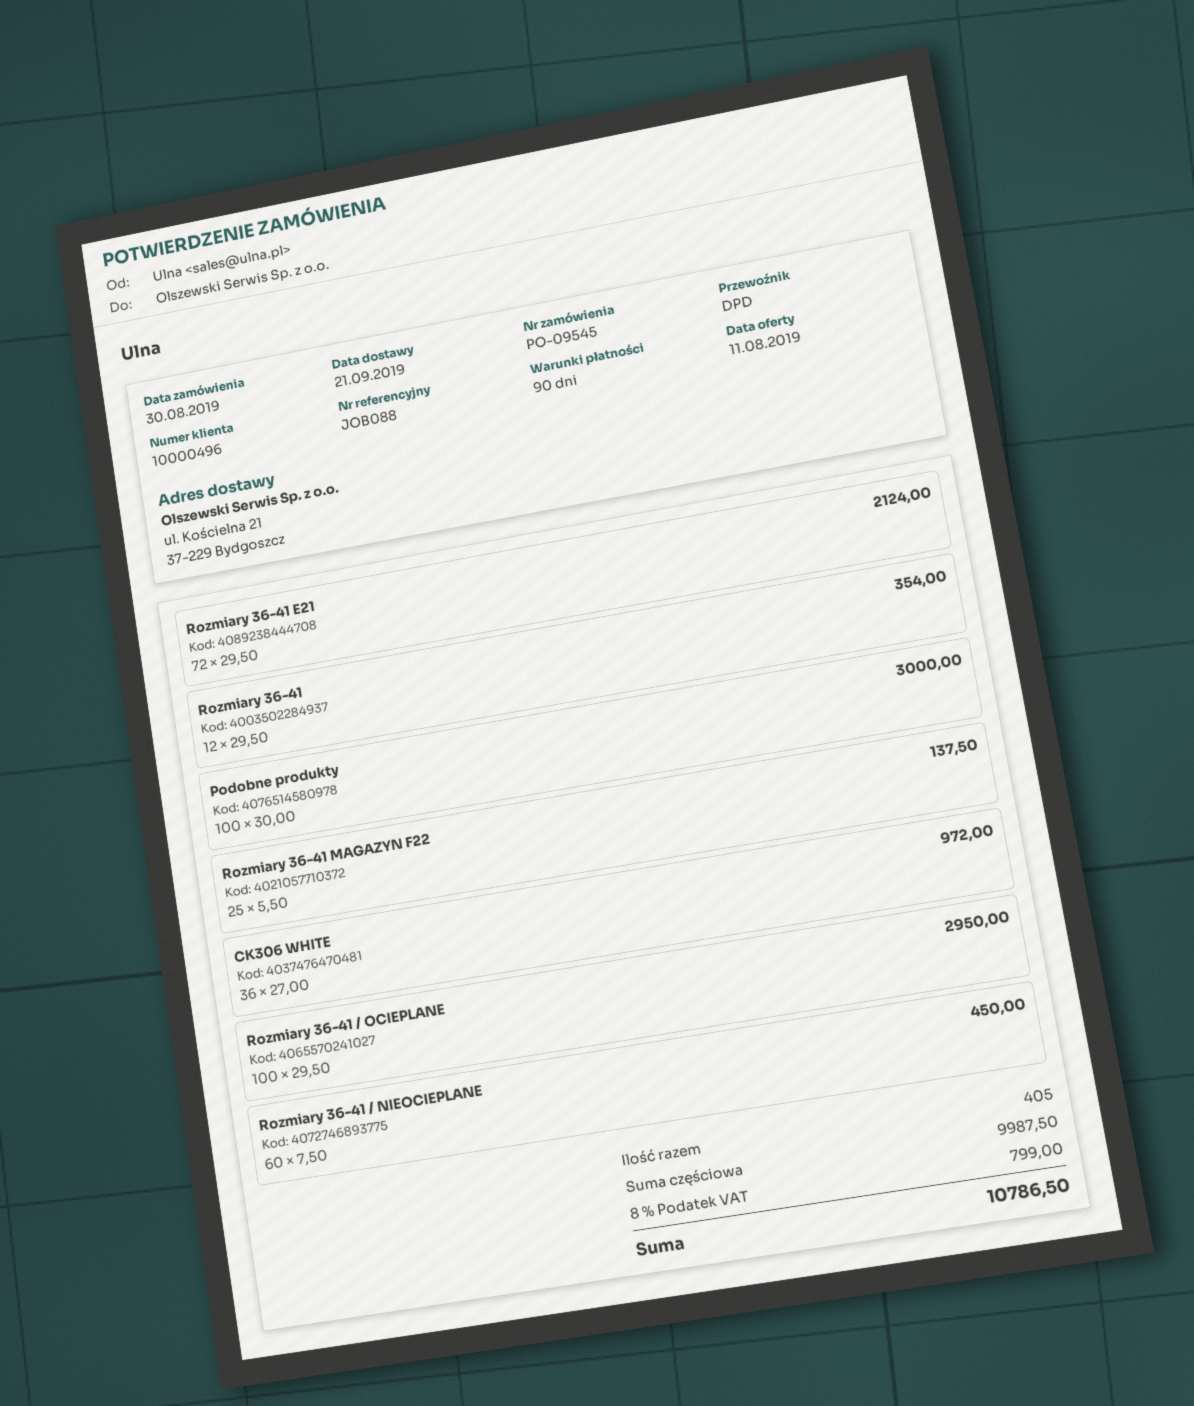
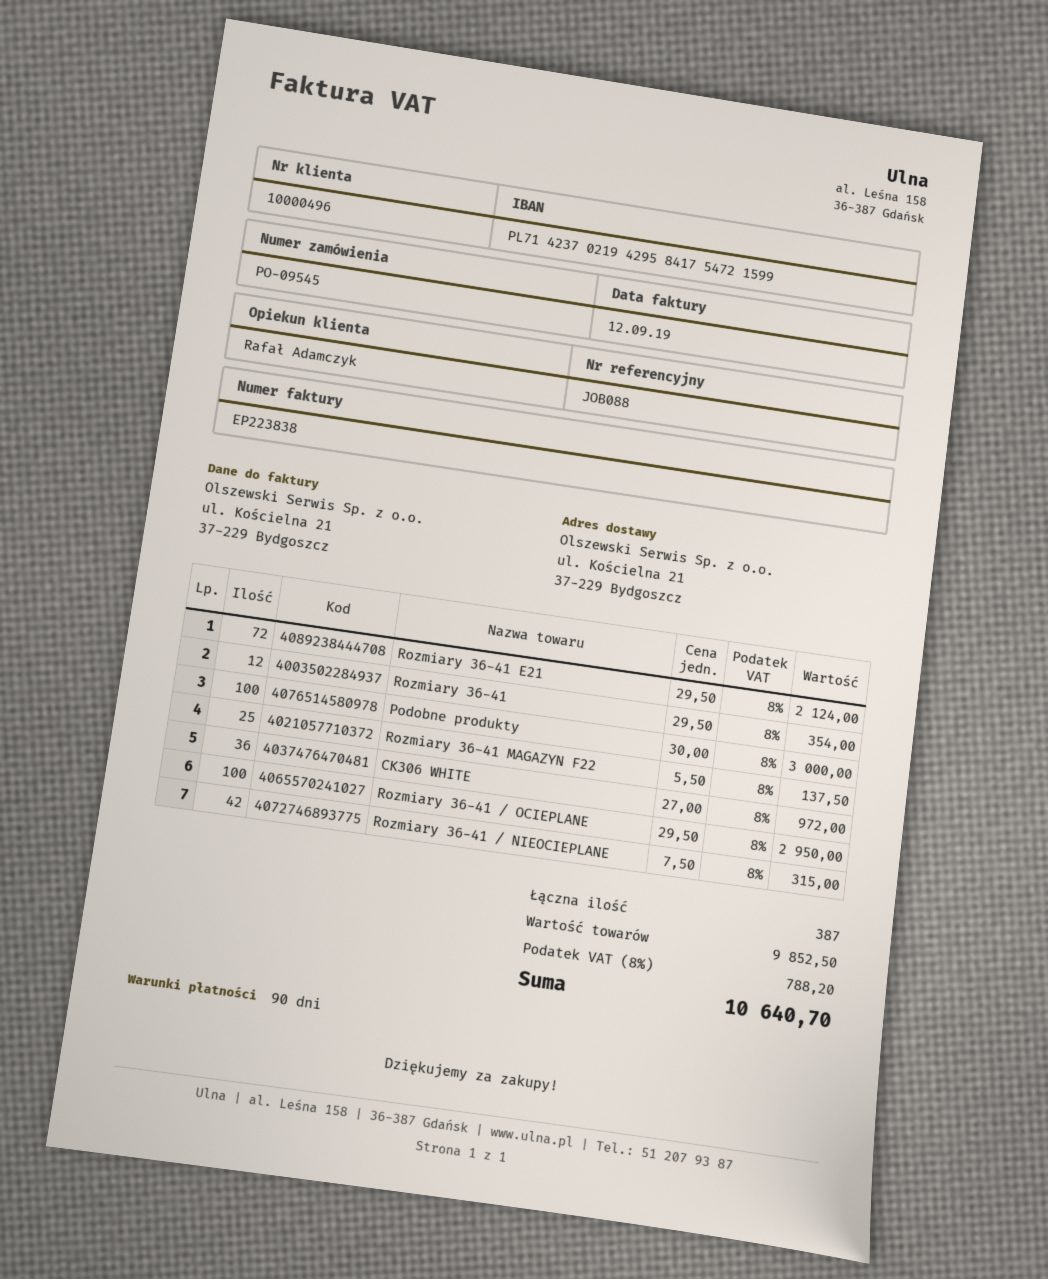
Rozmiary 36-41 / NIEOCIEPLANE: 60 x 7.50 = 450.00 -> 42 x 7.50 = 315.00
total quantity: 405 -> 387
subtotal: 9987.50 -> 9852.50
tax: 8% = 799.00 -> 8% = 788.20
total: 10786.50 -> 10640.70

